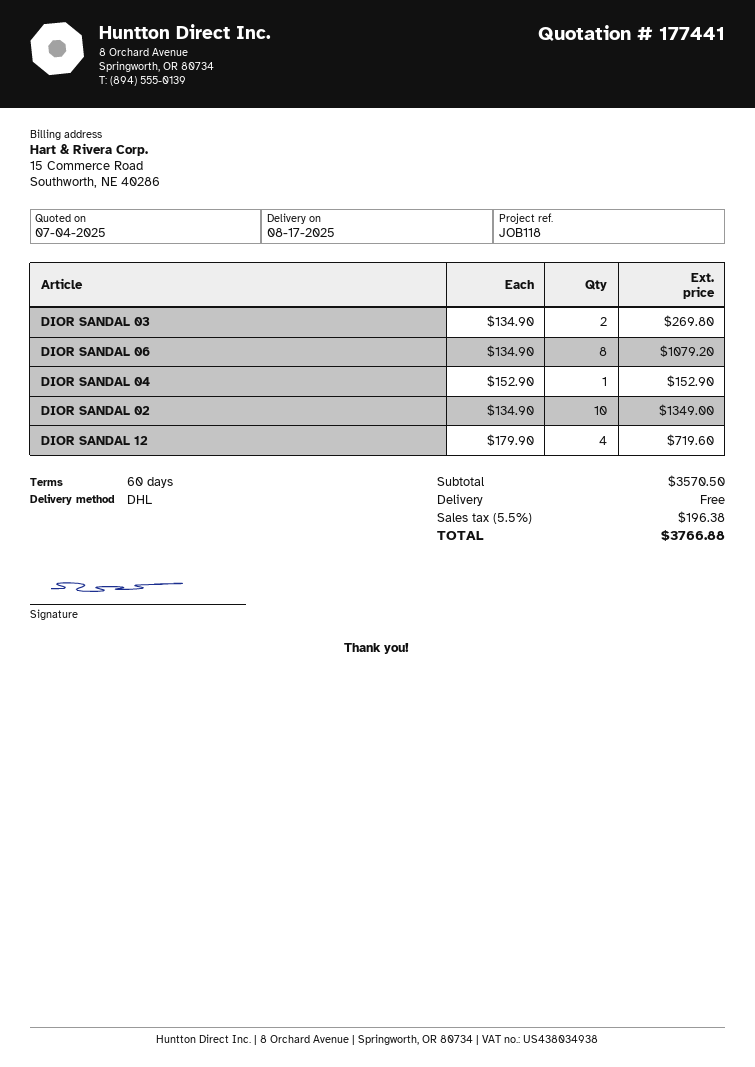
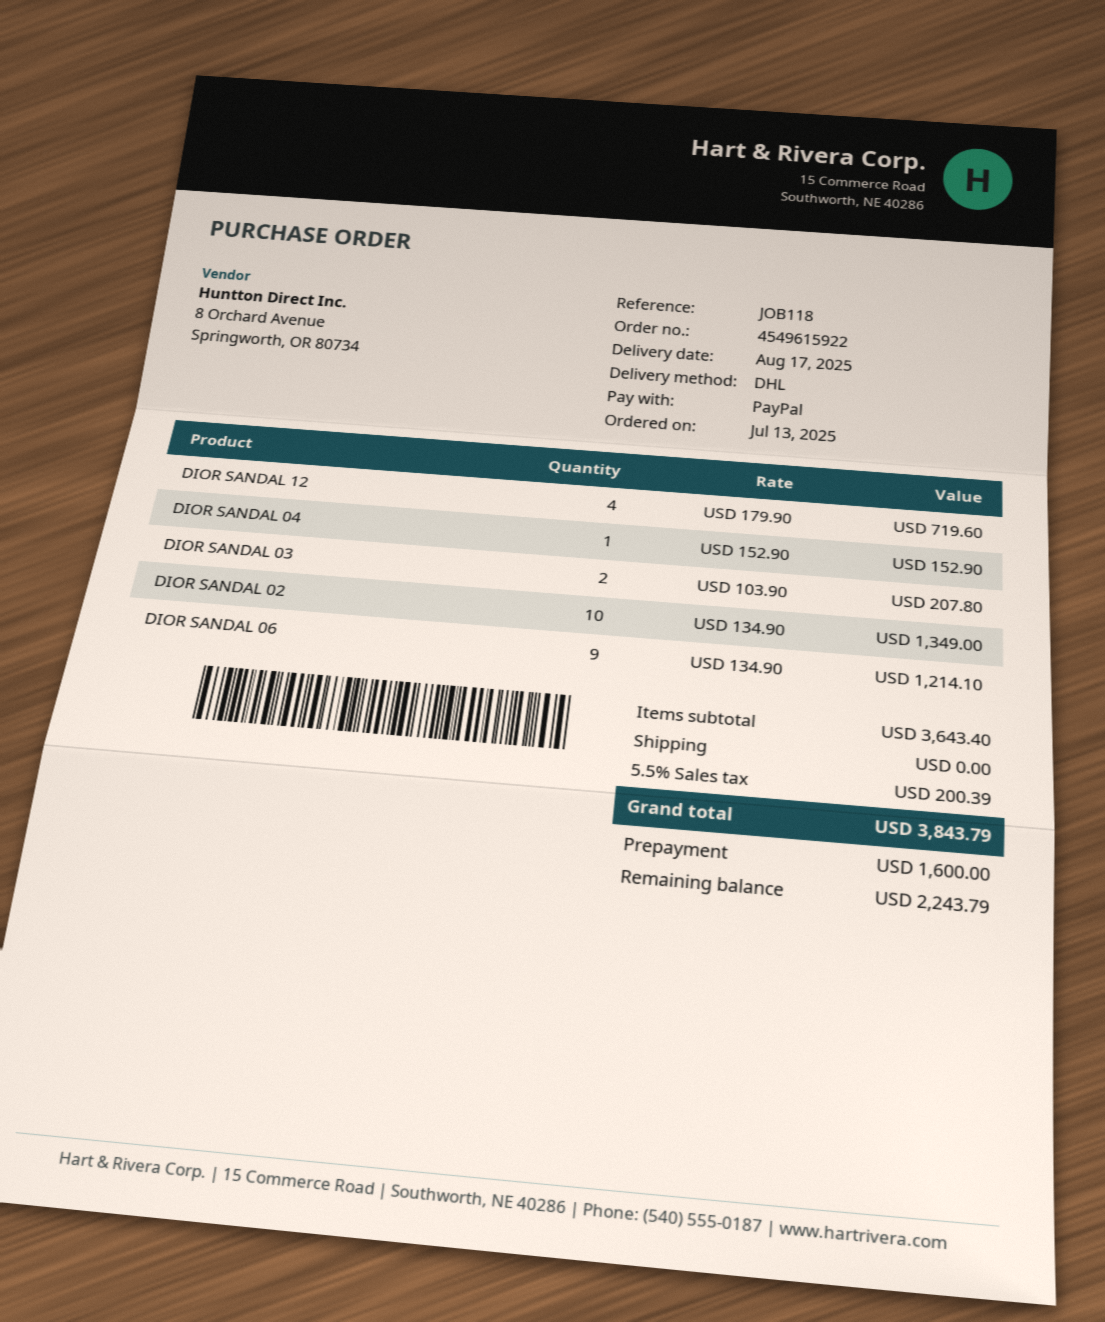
DIOR SANDAL 03: 2 x 134.90 = 269.80 -> 2 x 103.90 = 207.80
DIOR SANDAL 06: 8 x 134.90 = 1079.20 -> 9 x 134.90 = 1214.10
subtotal: 3570.50 -> 3643.40
tax: 5.5% = 196.38 -> 5.5% = 200.39
total: 3766.88 -> 3843.79

